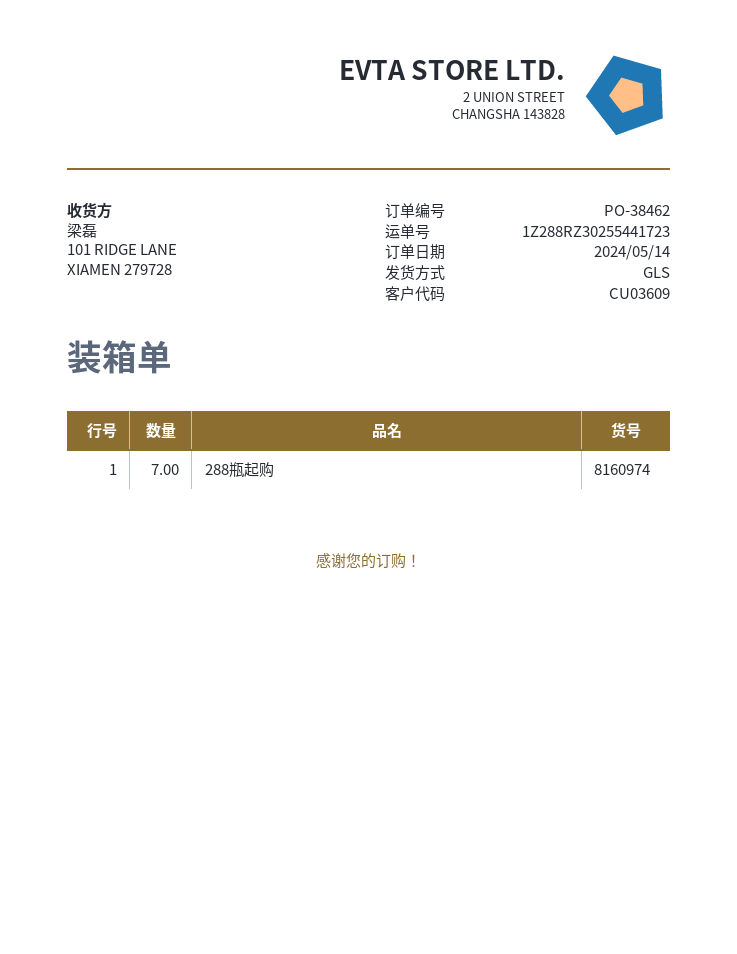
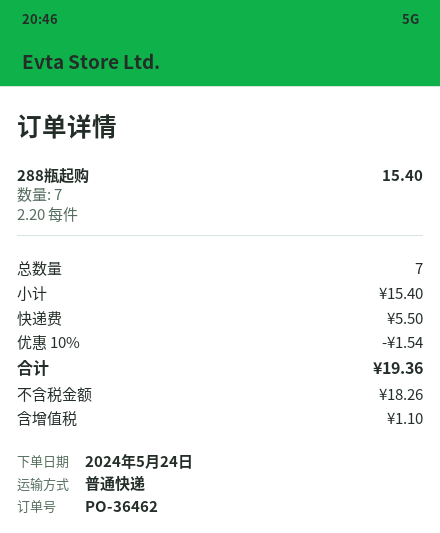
order number: PO-38462 -> PO-36462
order date: 2024-05-14 -> 2024-05-24
shipping method: GLS -> standard

